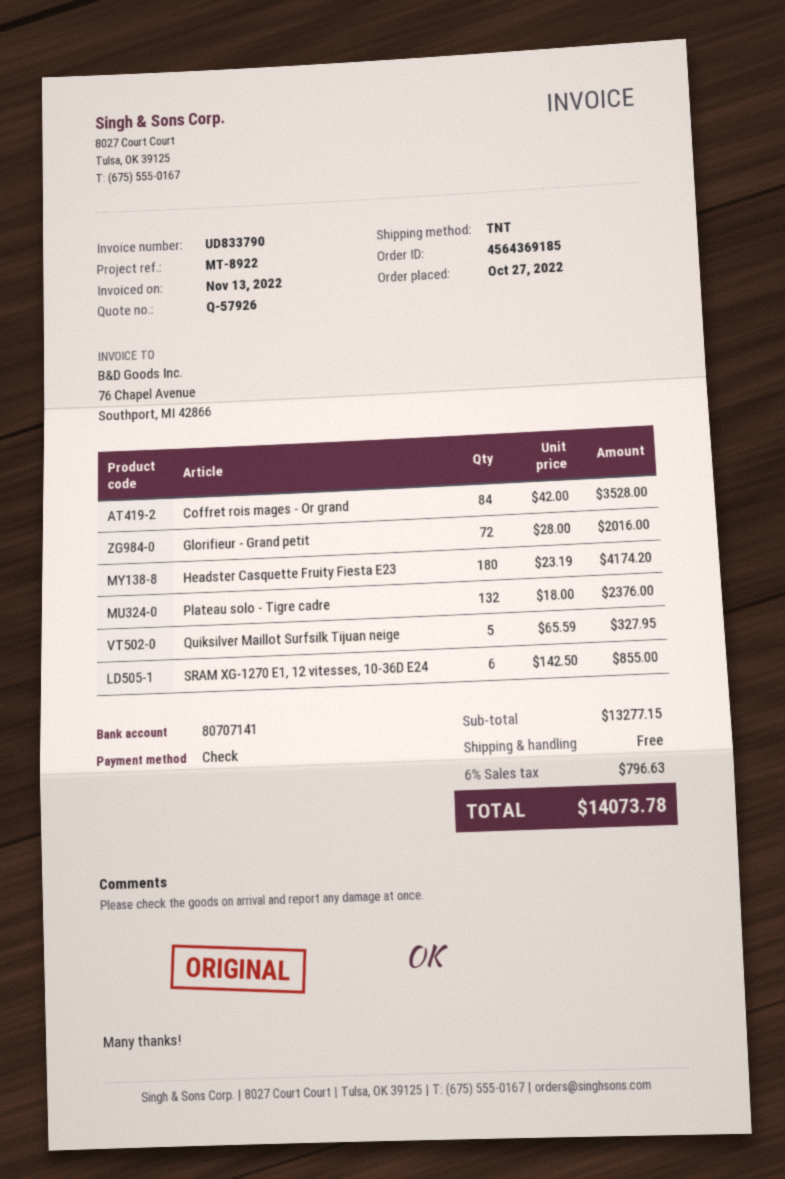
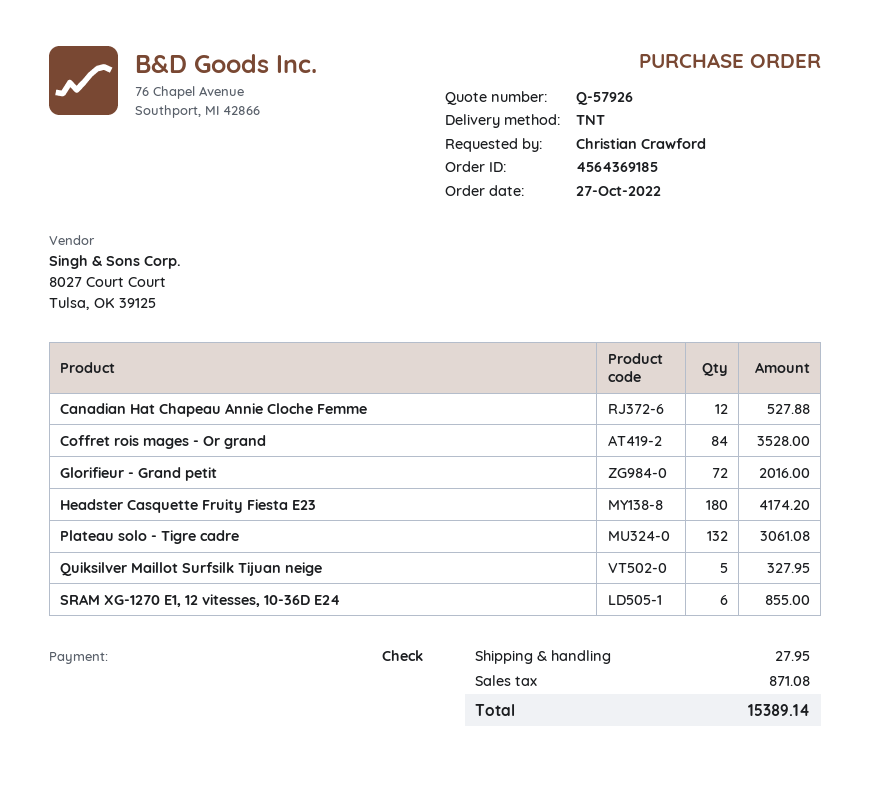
Plateau solo - Tigre cadre: 132 for 2376.00 -> 132 for 3061.08
Canadian Hat Chapeau Annie Cloche Femme: none -> 12 for 527.88
shipping: 0.00 -> 27.95
tax: 796.63 -> 871.08
total: 14073.78 -> 15389.14

